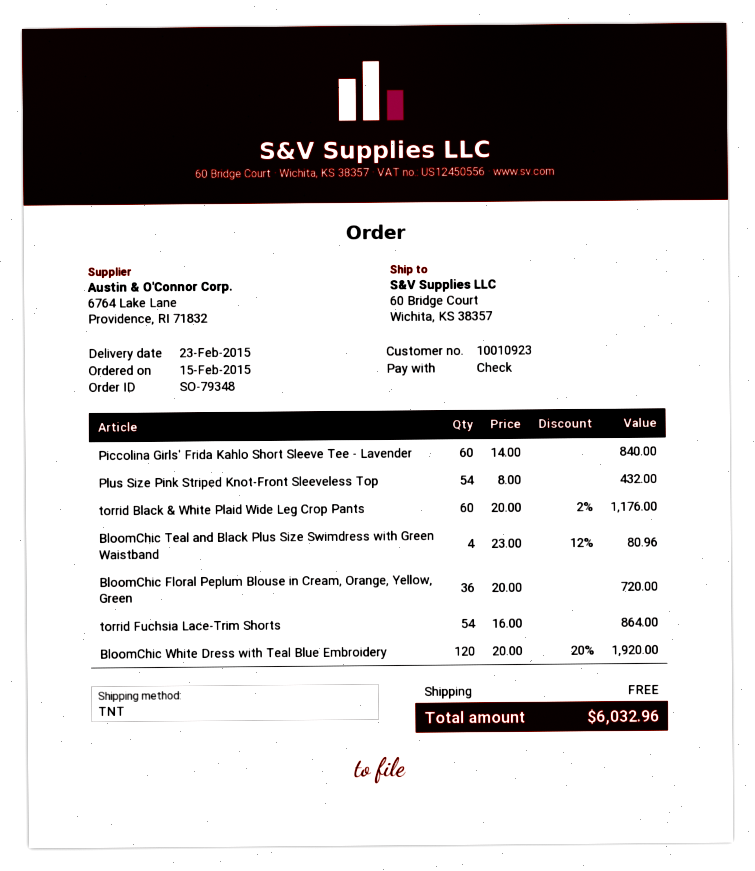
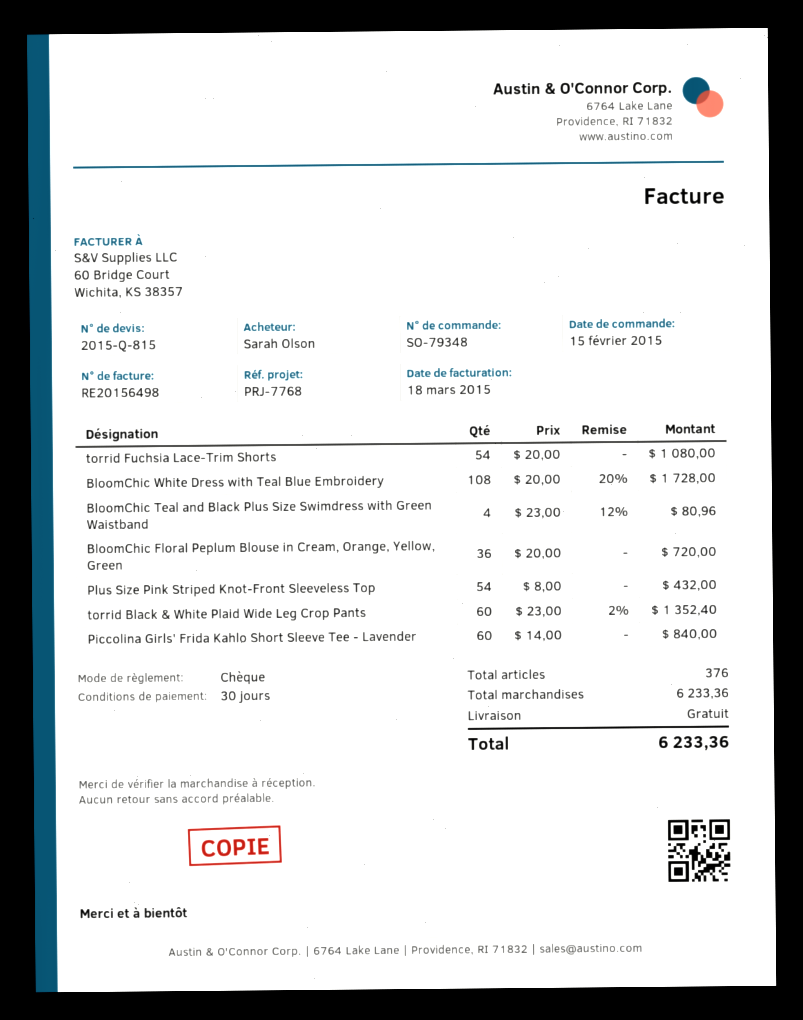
torrid Black & White Plaid Wide Leg Crop Pants: 60 x 20.00 - 2% = 1176.00 -> 60 x 23.00 - 2% = 1352.40
torrid Fuchsia Lace-Trim Shorts: 54 x 16.00 = 864.00 -> 54 x 20.00 = 1080.00
BloomChic White Dress with Teal Blue Embroidery: 120 x 20.00 - 20% = 1920.00 -> 108 x 20.00 - 20% = 1728.00
total: 6032.96 -> 6233.36

